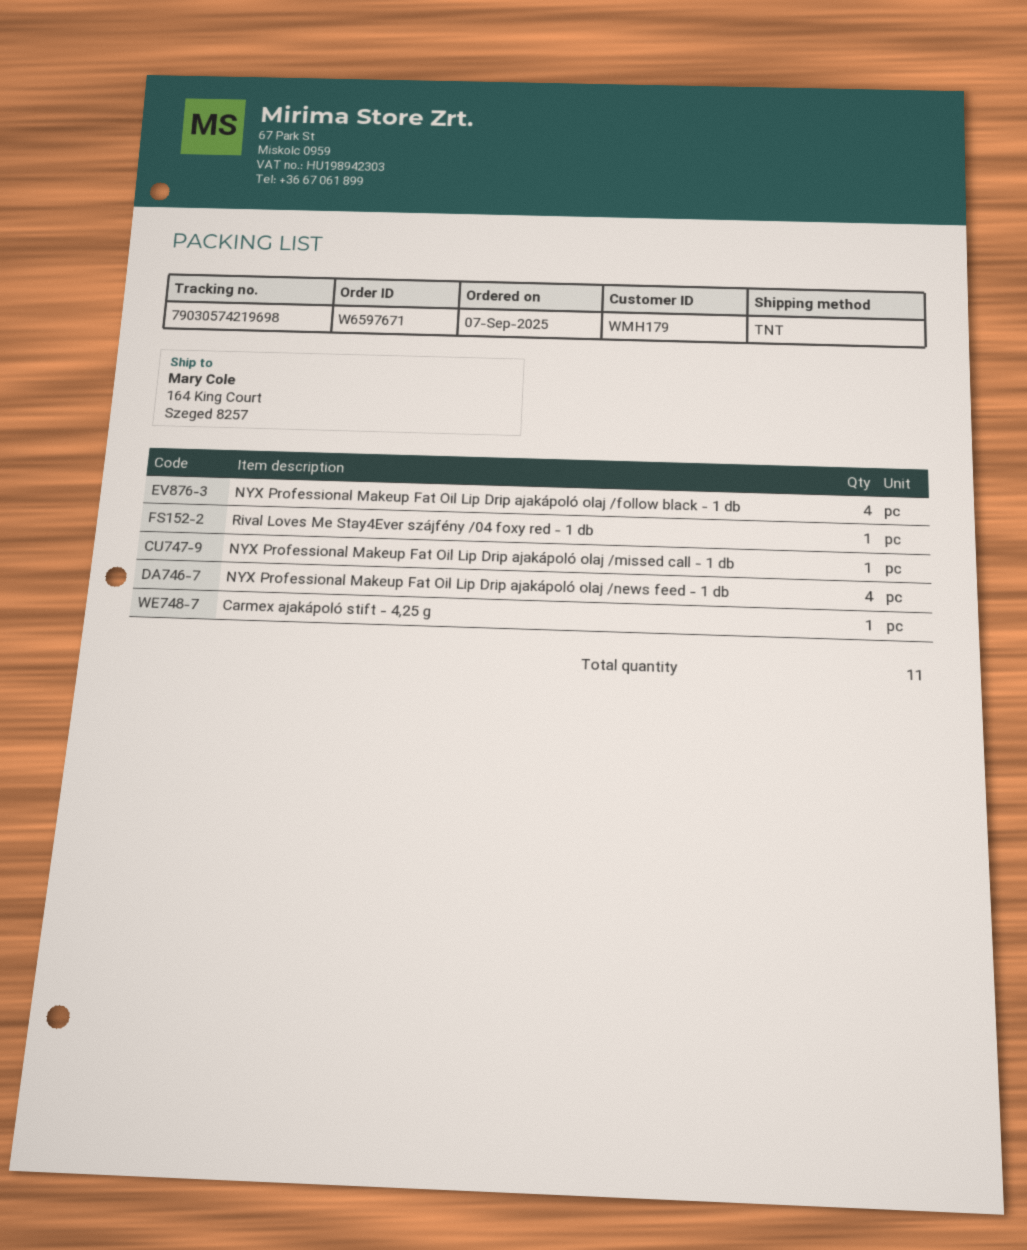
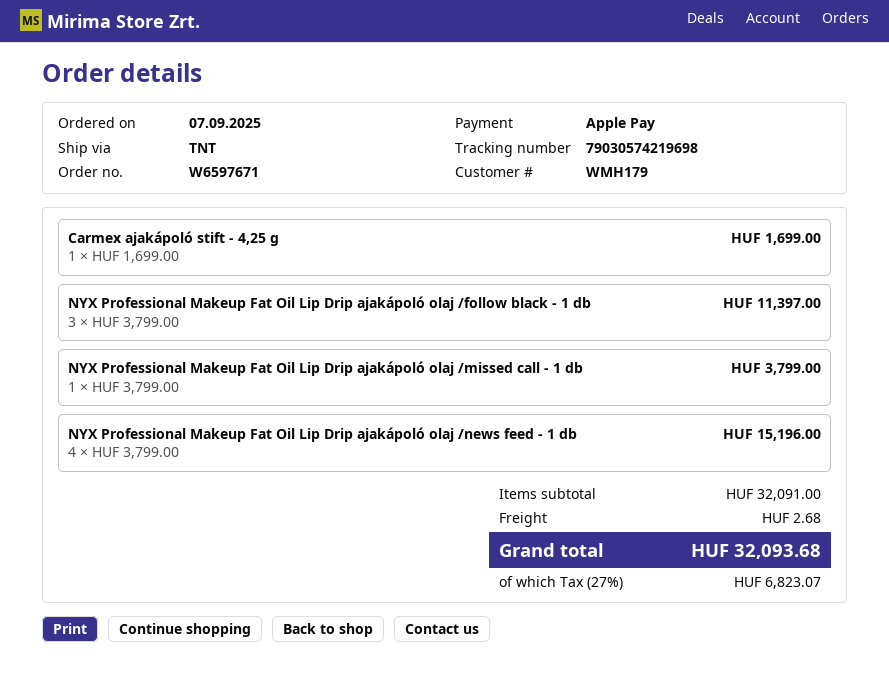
NYX Professional Makeup Fat Oil Lip Drip ajakápoló olaj /follow black - 1 db: 4 -> 3
Rival Loves Me Stay4Ever szájfény /04 foxy red - 1 db: 1 -> none

